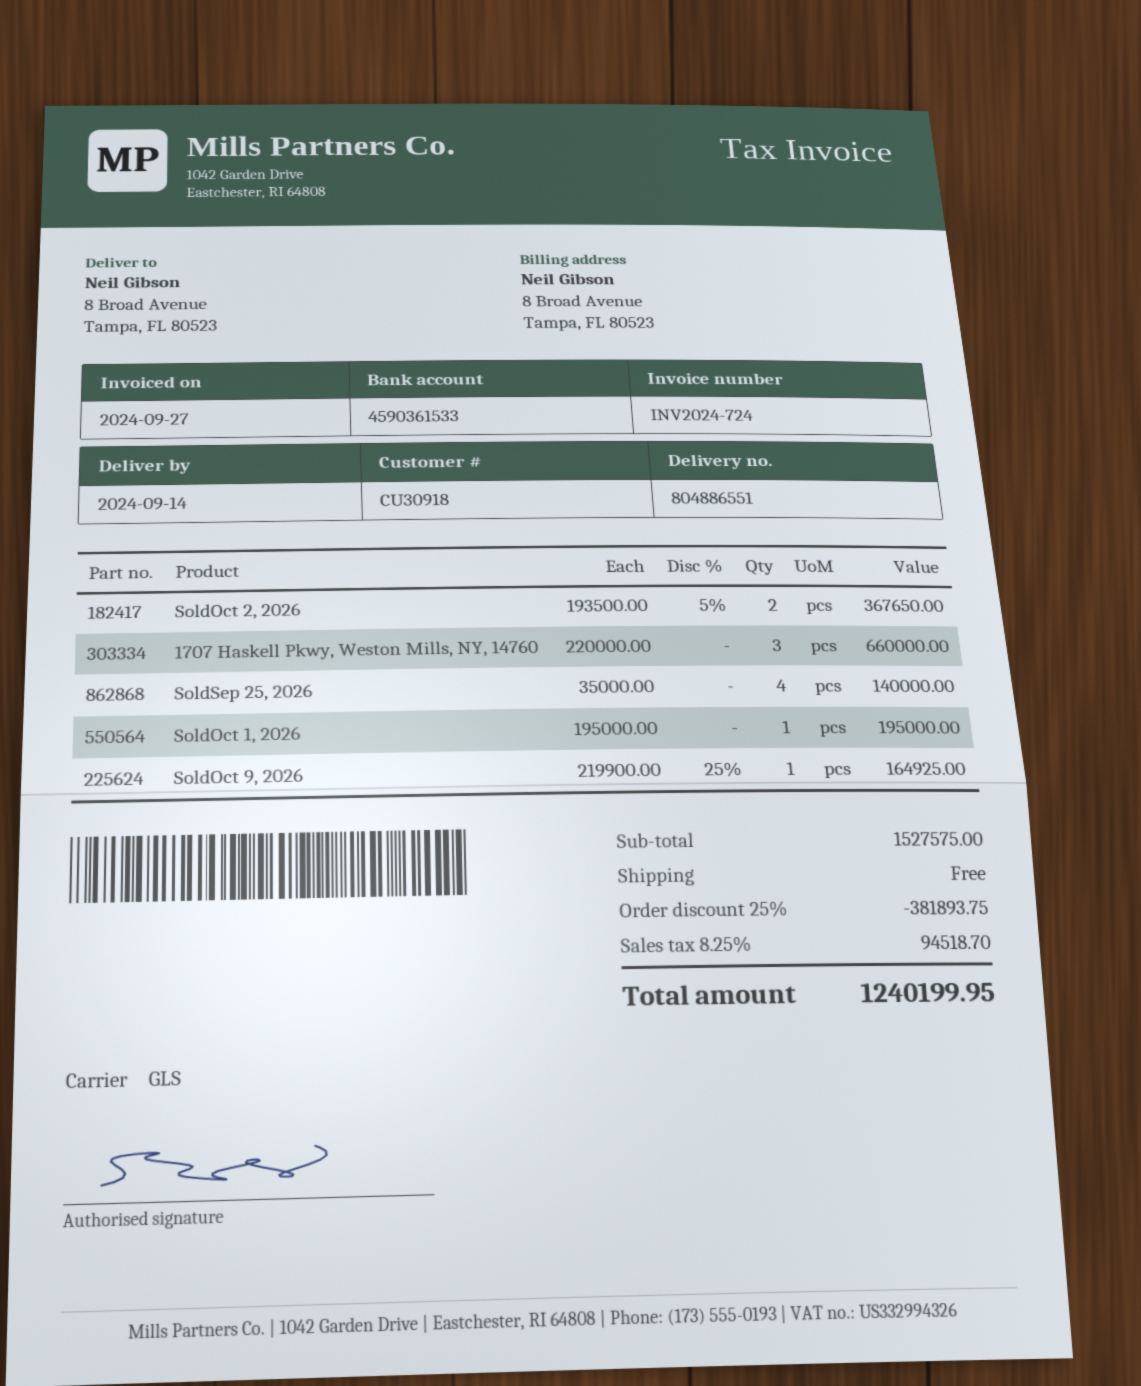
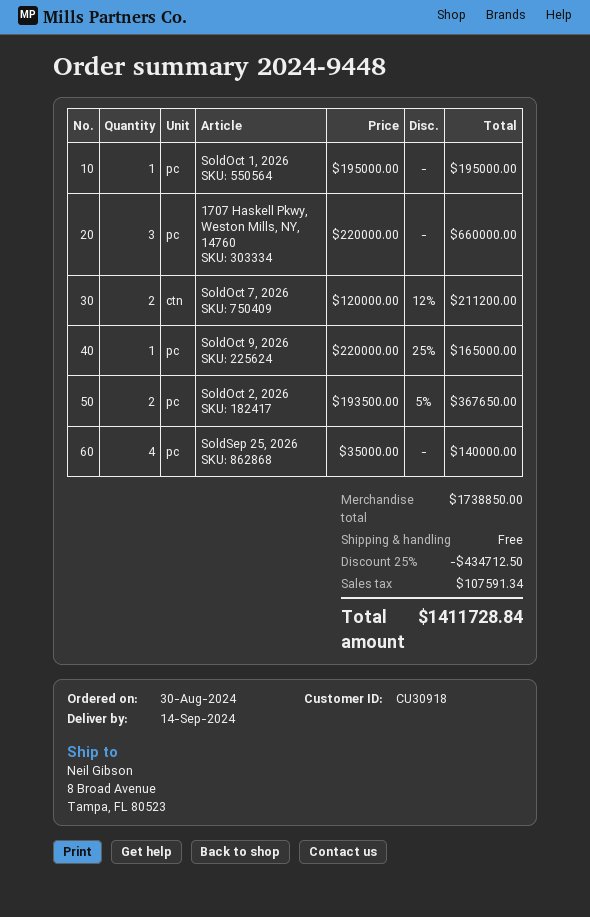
SoldOct 9, 2026: 1 x 219900.00 - 25% = 164925.00 -> 1 x 220000.00 - 25% = 165000.00
SoldOct 7, 2026: none -> 2 x 120000.00 - 12% = 211200.00
subtotal: 1527575.00 -> 1738850.00
discount: 25% = 381893.75 -> 25% = 434712.50
tax: 94518.70 -> 107591.34
total: 1240199.95 -> 1411728.84

